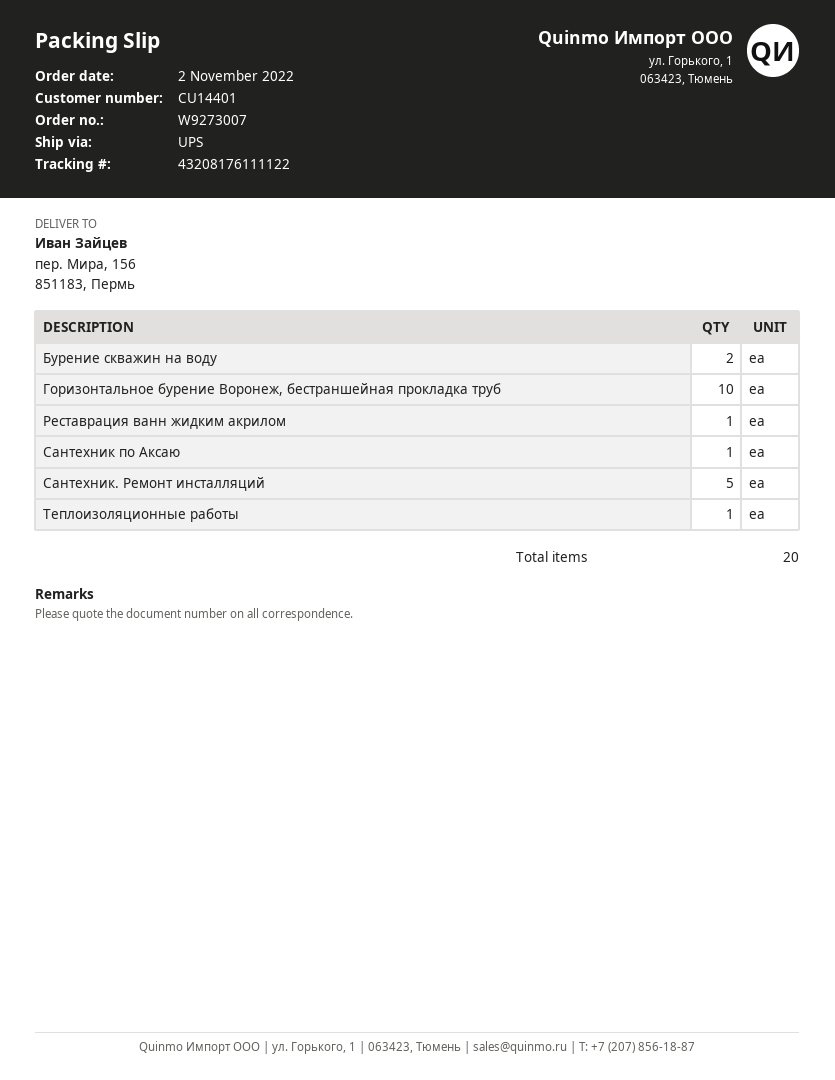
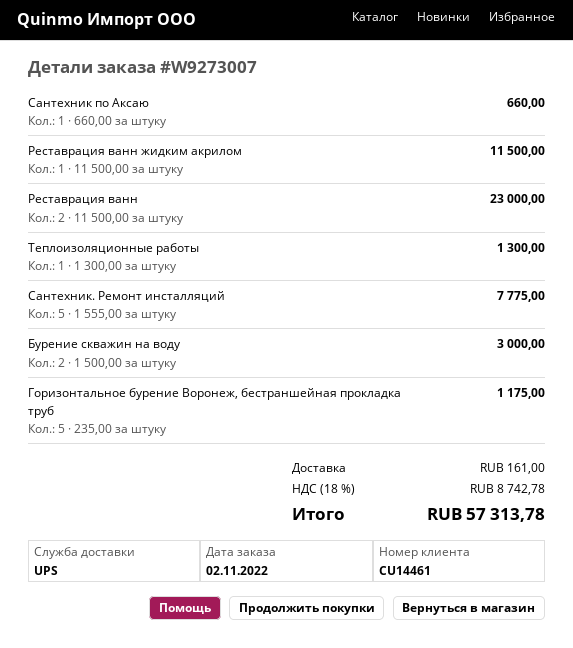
customer number: CU14401 -> CU14461
Горизонтальное бурение Воронеж, бестраншейная прокладка труб: 10 -> 5
Реставрация ванн: none -> 2

